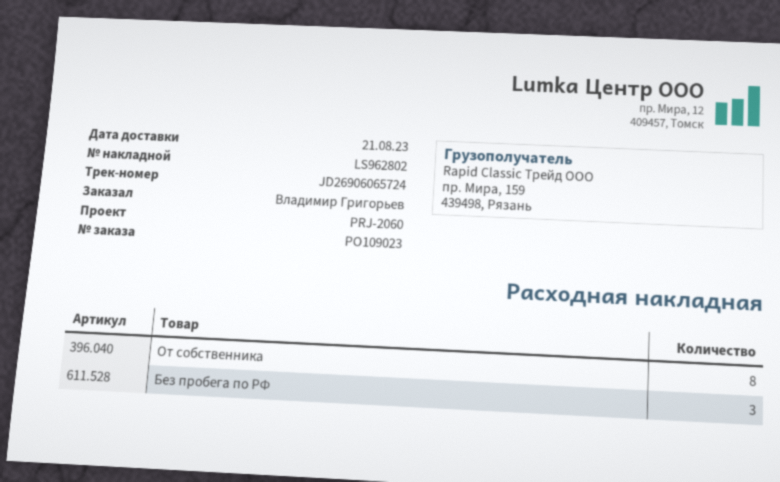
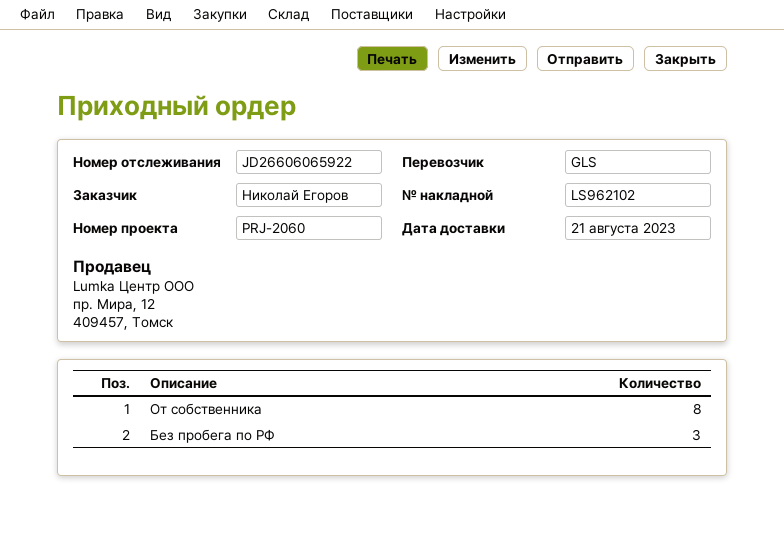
delivery note number: LS962802 -> LS962102
ordered by: Владимир Григорьев -> Николай Егоров
tracking number: JD26906065724 -> JD26606065922

